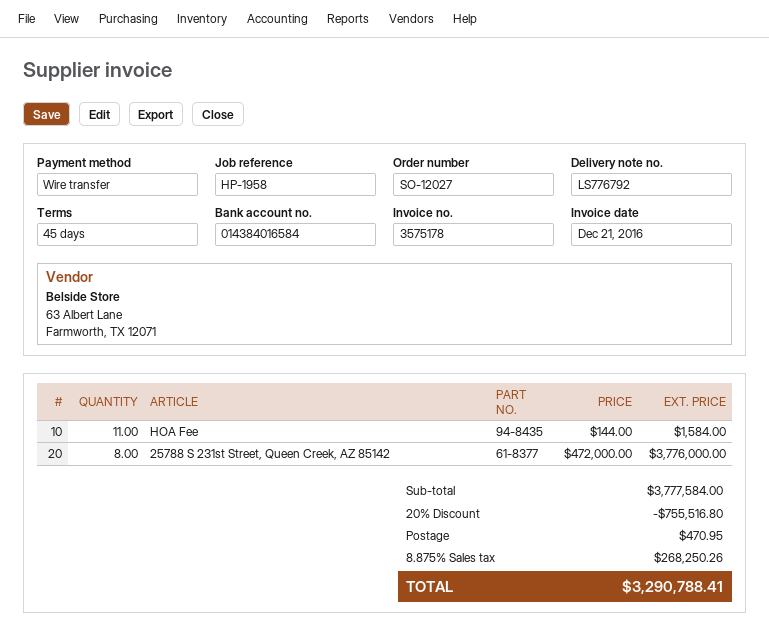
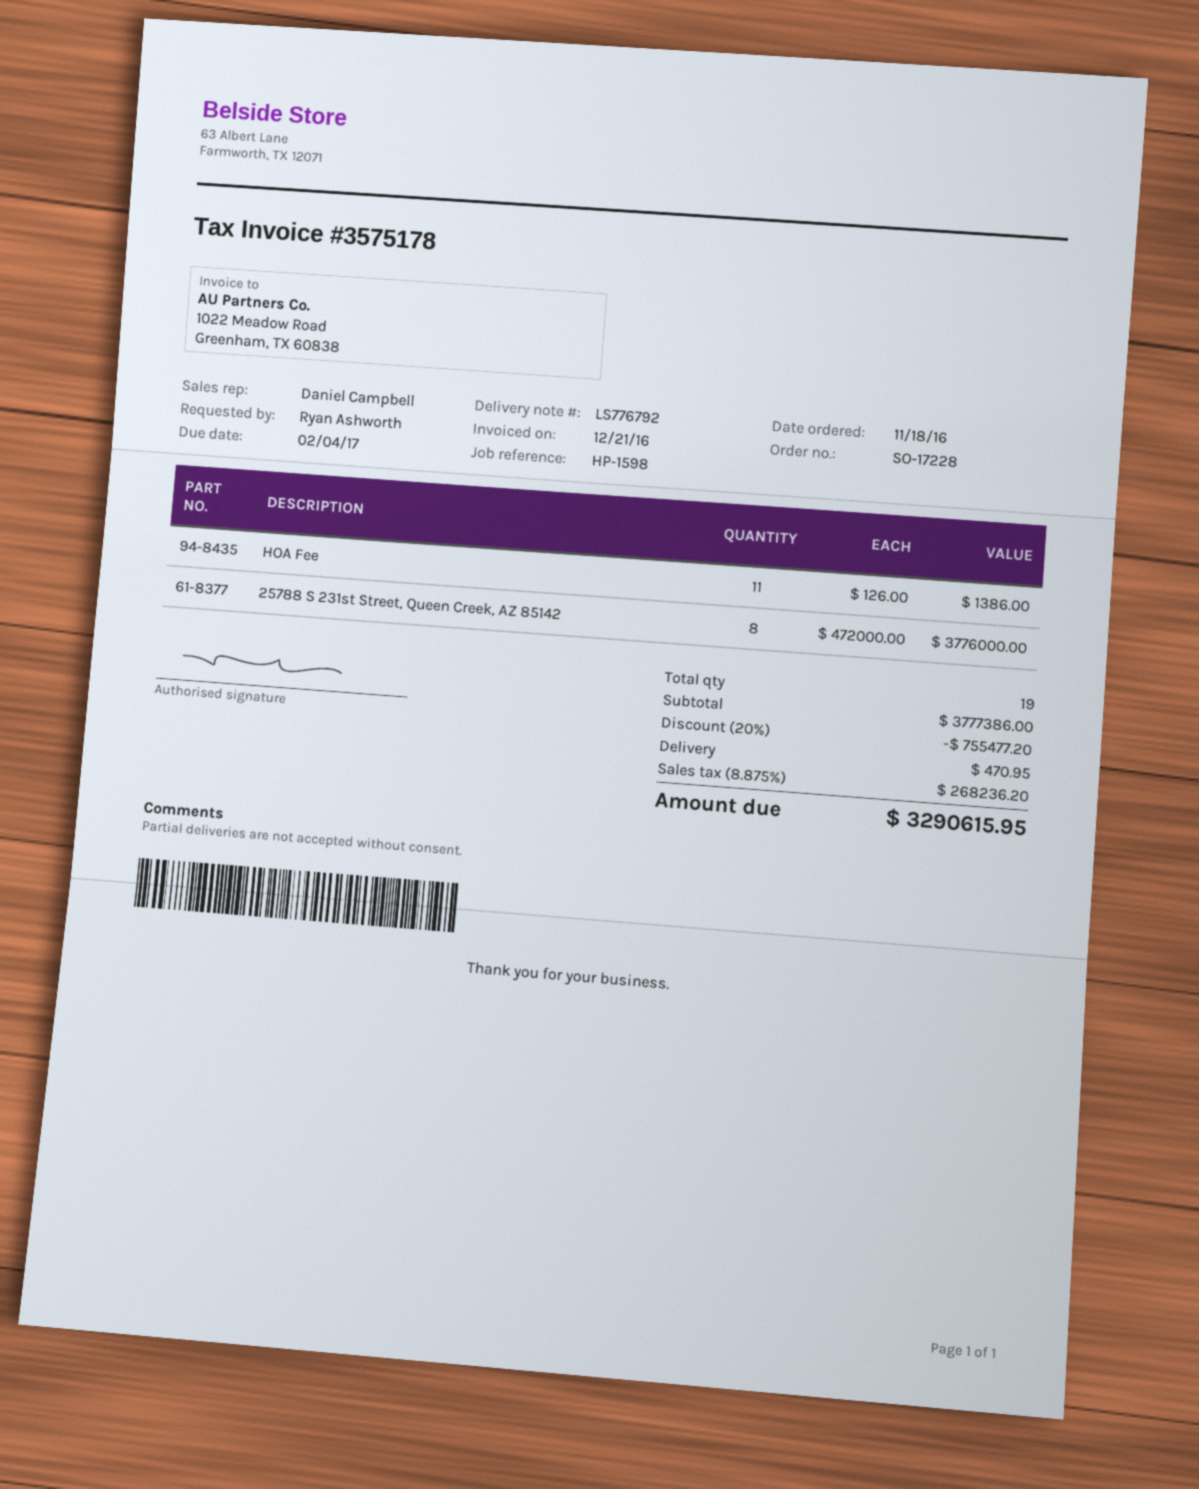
order number: SO-12027 -> SO-17228
reference: HP-1958 -> HP-1598
HOA Fee: 11 x 144.00 = 1584.00 -> 11 x 126.00 = 1386.00
subtotal: 3777584.00 -> 3777386.00
discount: 20% = 755516.80 -> 20% = 755477.20
tax: 8.875% = 268250.26 -> 8.875% = 268236.20
total: 3290788.41 -> 3290615.95

